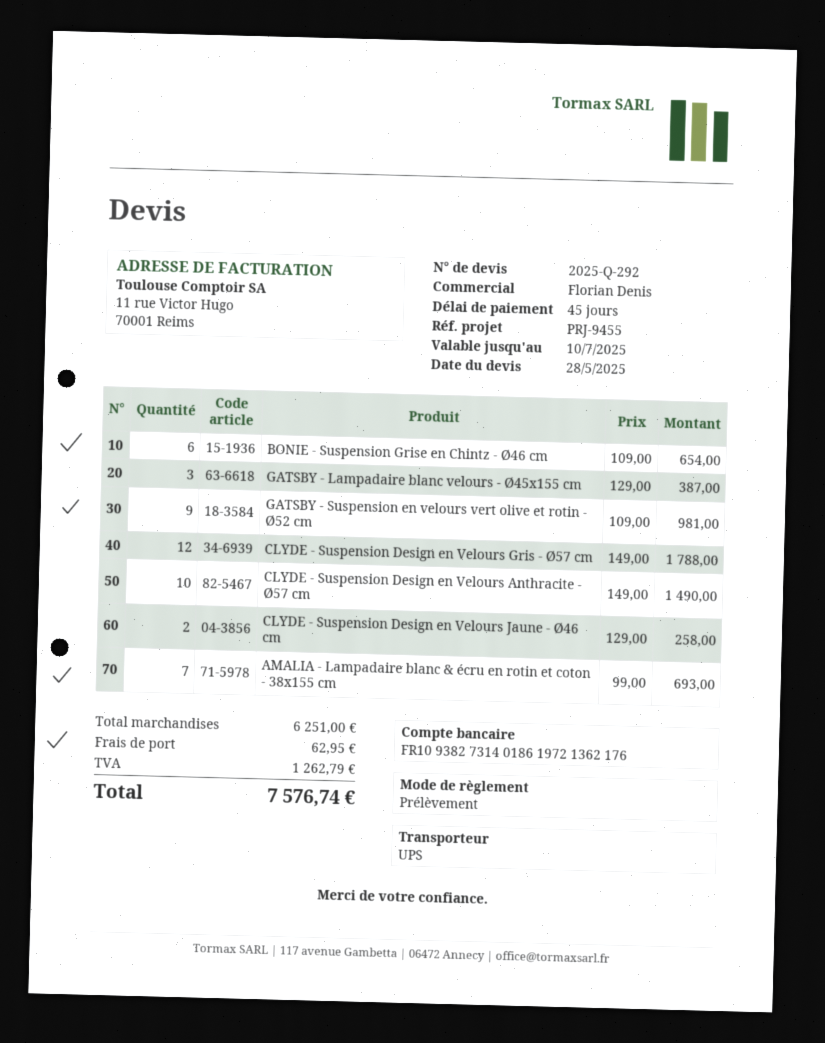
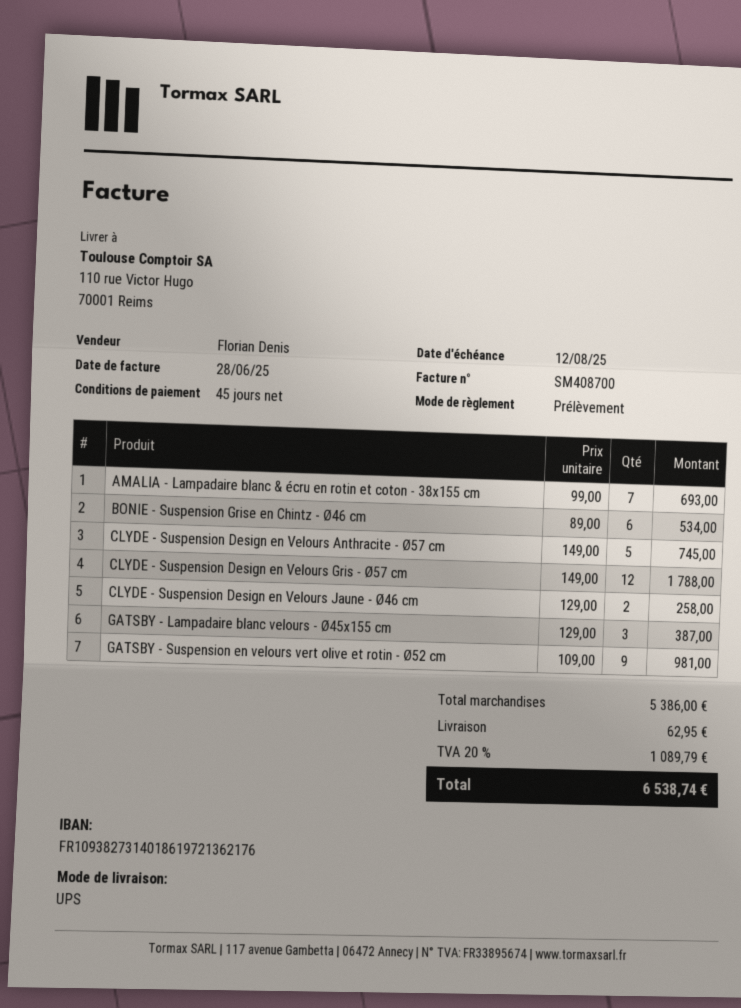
BONIE - Suspension Grise en Chintz - Ø46 cm: 6 x 109.00 = 654.00 -> 6 x 89.00 = 534.00
CLYDE - Suspension Design en Velours Anthracite - Ø57 cm: 10 x 149.00 = 1490.00 -> 5 x 149.00 = 745.00
subtotal: 6251.00 -> 5386.00
tax: 1262.79 -> 1089.79
total: 7576.74 -> 6538.74

